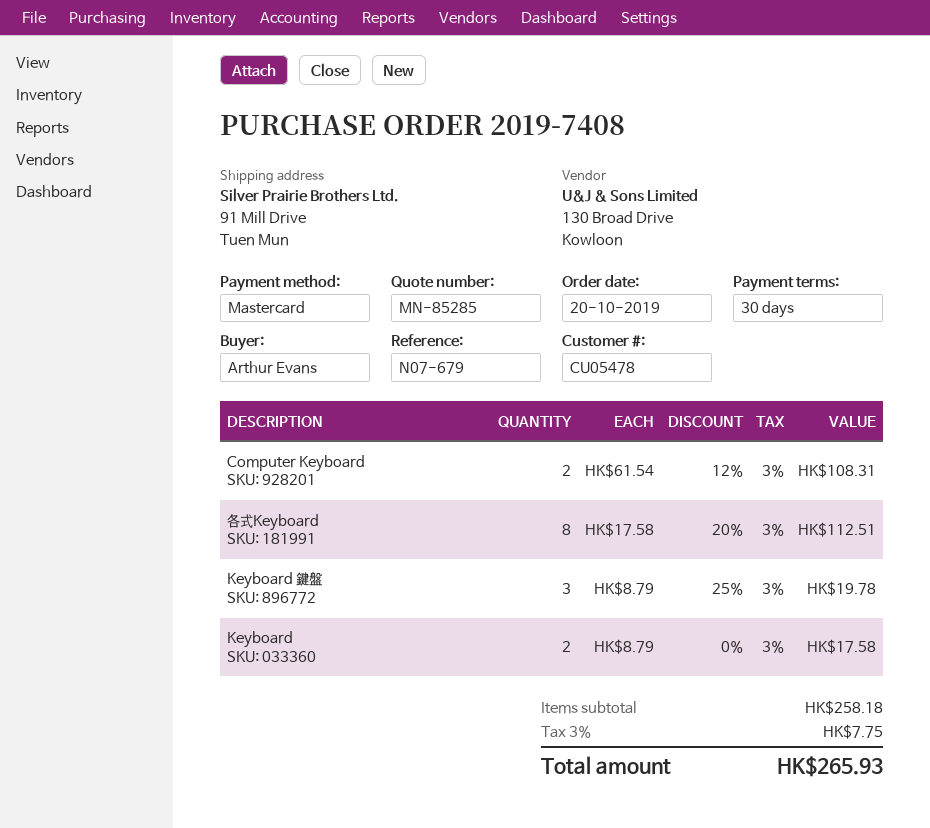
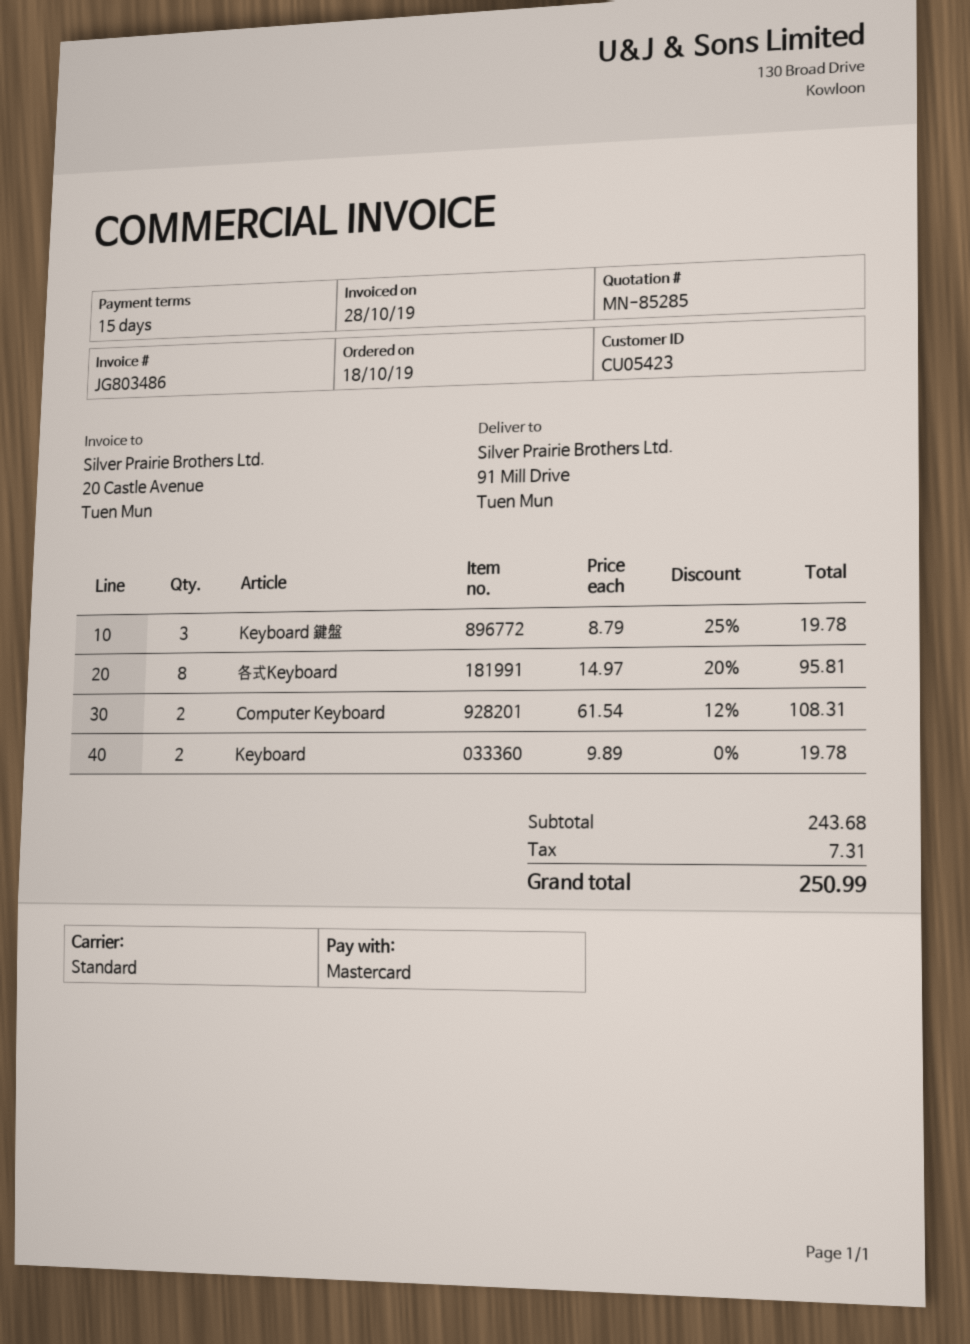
order date: 2019-10-20 -> 2019-10-18
payment terms: 30 days -> 15 days
customer number: CU05478 -> CU05423
各式Keyboard: 8 x 17.58 - 20% = 112.51 -> 8 x 14.97 - 20% = 95.81
Keyboard: 2 x 8.79 = 17.58 -> 2 x 9.89 = 19.78
subtotal: 258.18 -> 243.68
tax: 7.75 -> 7.31
total: 265.93 -> 250.99

